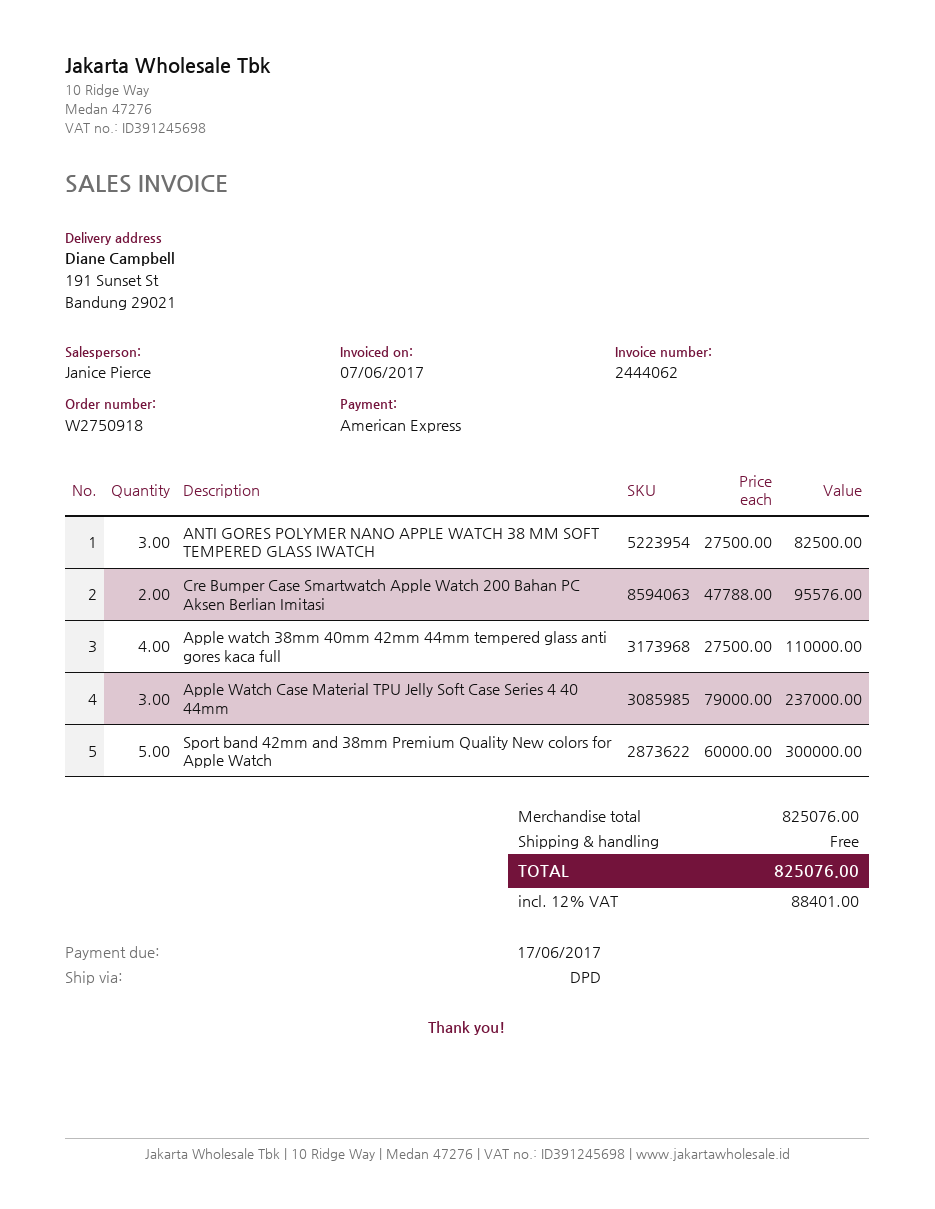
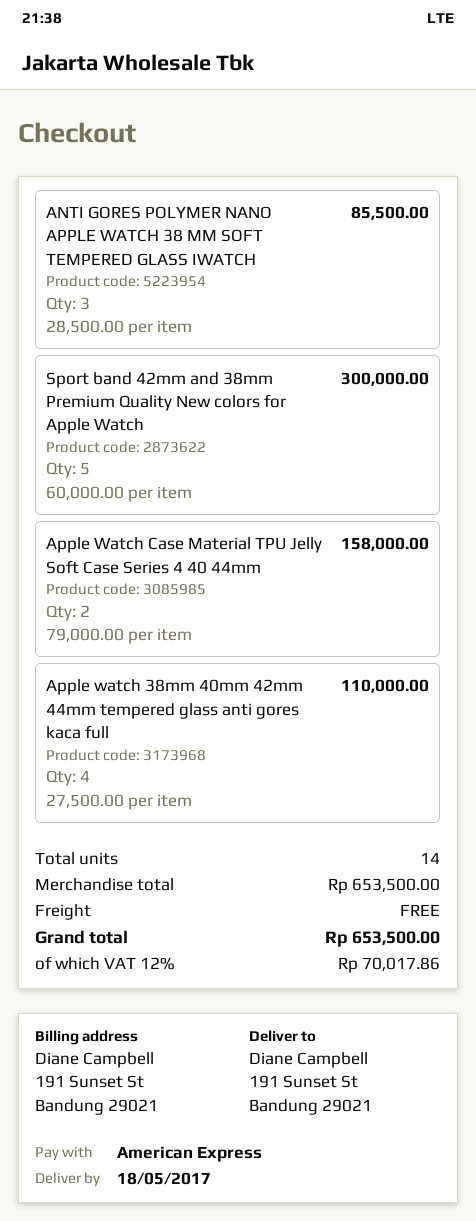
ANTI GORES POLYMER NANO APPLE WATCH 38 MM SOFT TEMPERED GLASS IWATCH: 3 x 27500.00 = 82500.00 -> 3 x 28500.00 = 85500.00
Cre Bumper Case Smartwatch Apple Watch 200 Bahan PC Aksen Berlian Imitasi: 2 x 47788.00 = 95576.00 -> none
Apple Watch Case Material TPU Jelly Soft Case Series 4 40 44mm: 3 x 79000.00 = 237000.00 -> 2 x 79000.00 = 158000.00
subtotal: 825076.00 -> 653500.00
tax: 12% = 88401.00 -> 12% = 70017.86
total: 825076.00 -> 653500.00

